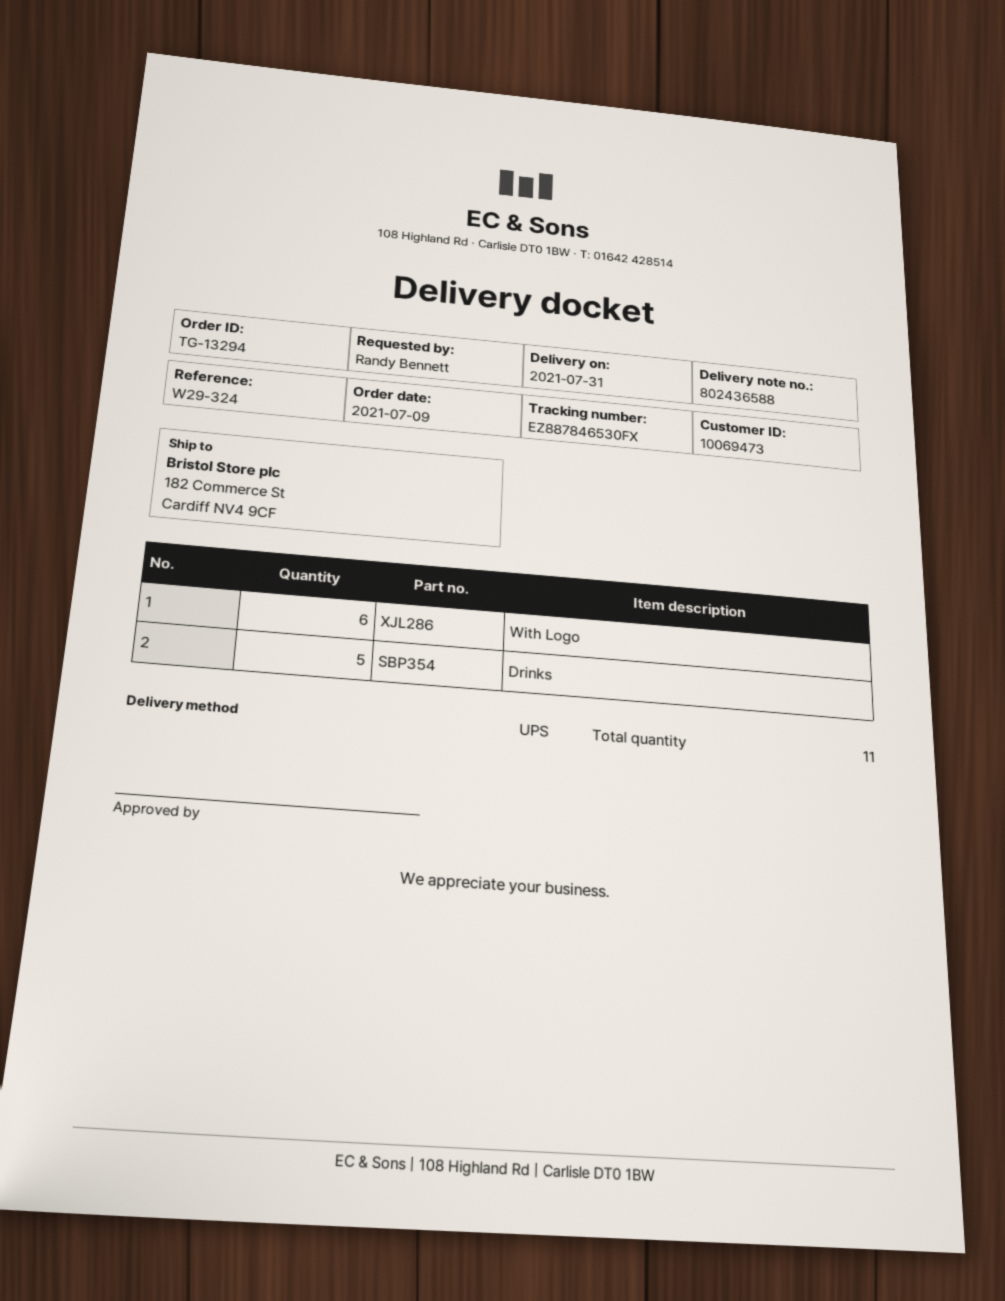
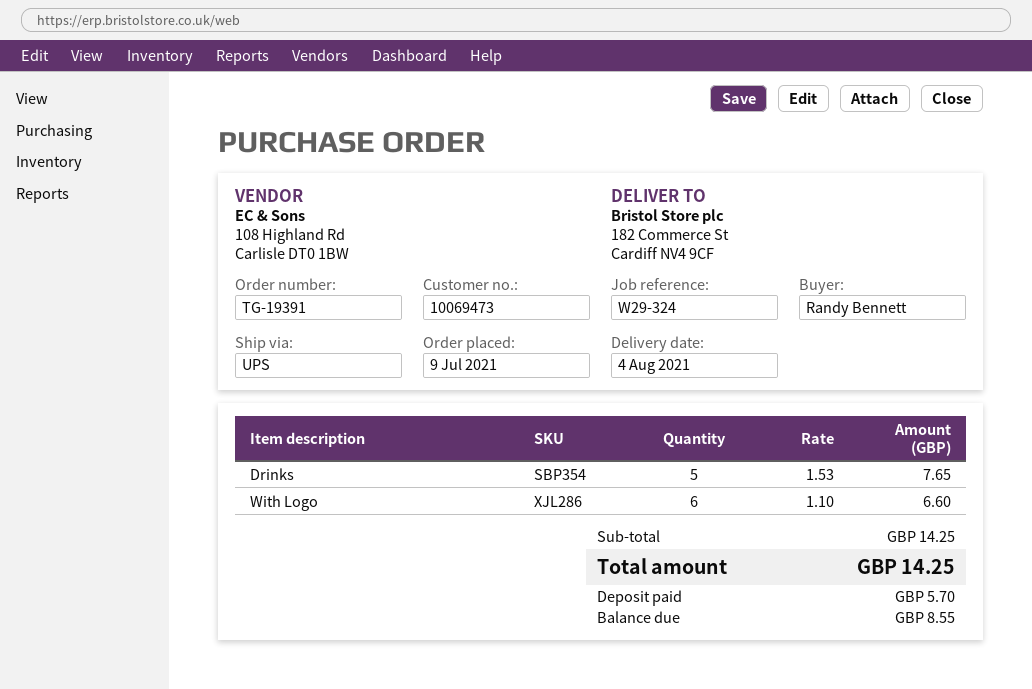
order number: TG-13294 -> TG-19391
delivery date: 2021-07-31 -> 2021-08-04

